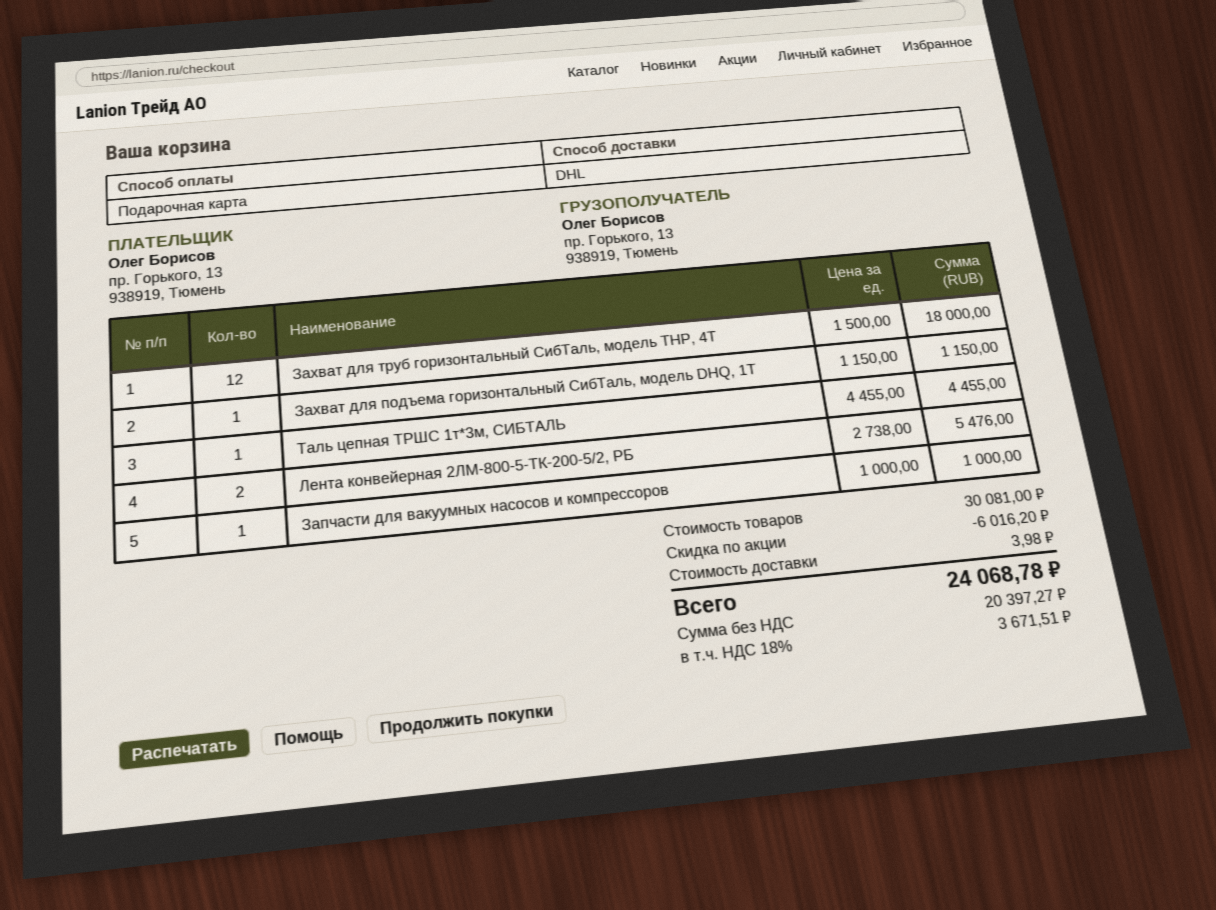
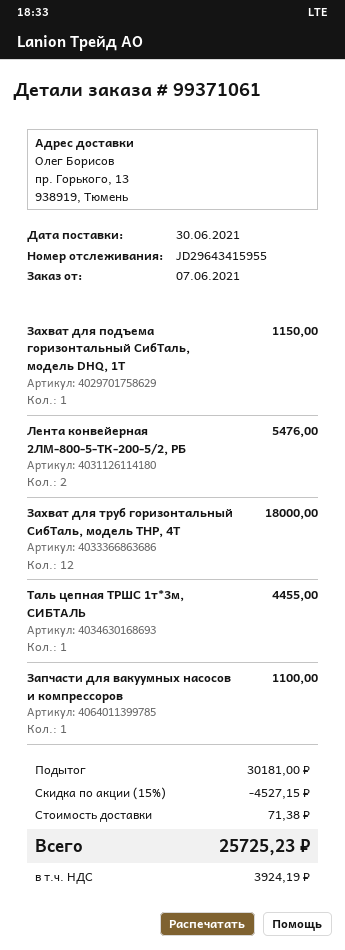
Запчасти для вакуумных насосов и компрессоров: 1 for 1000.00 -> 1 for 1100.00
subtotal: 30081.00 -> 30181.00
discount: 6016.20 -> 4527.15
shipping: 3.98 -> 71.38
tax: 3671.51 -> 3924.19
total: 24068.78 -> 25725.23

